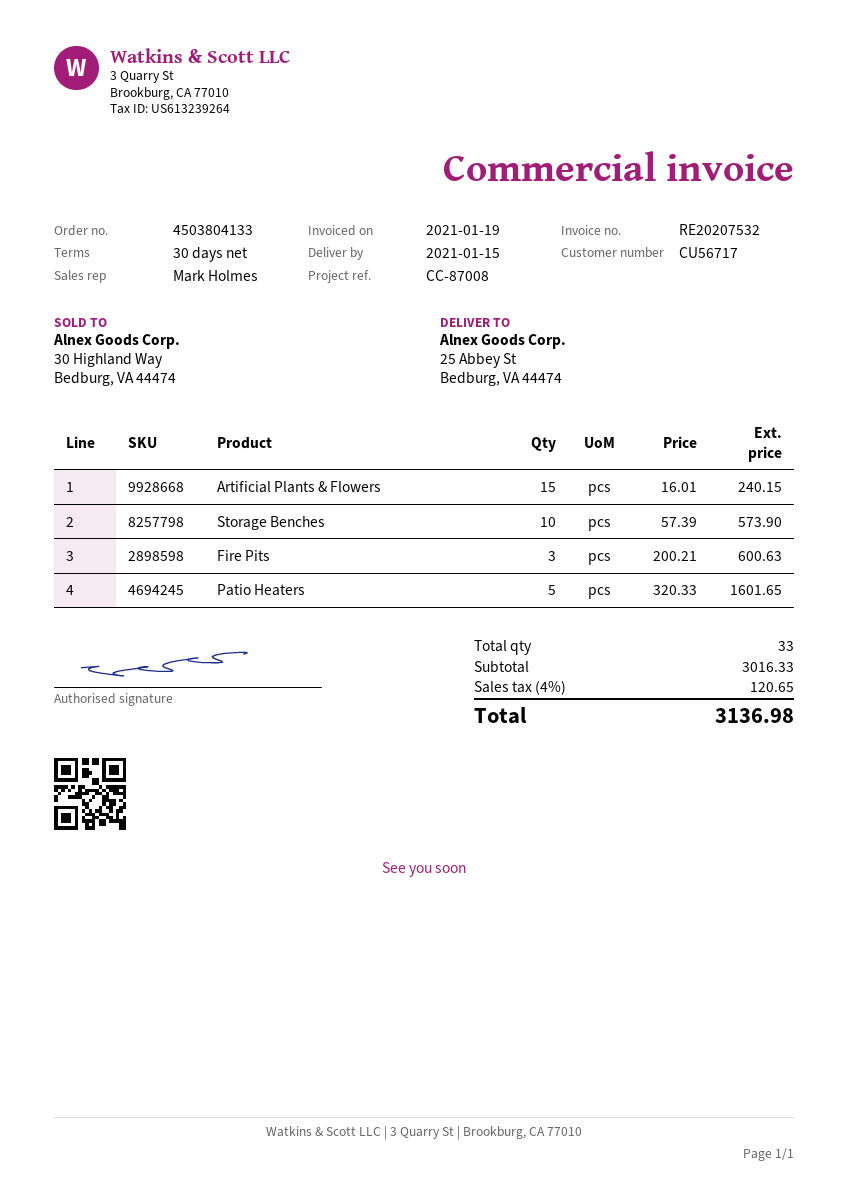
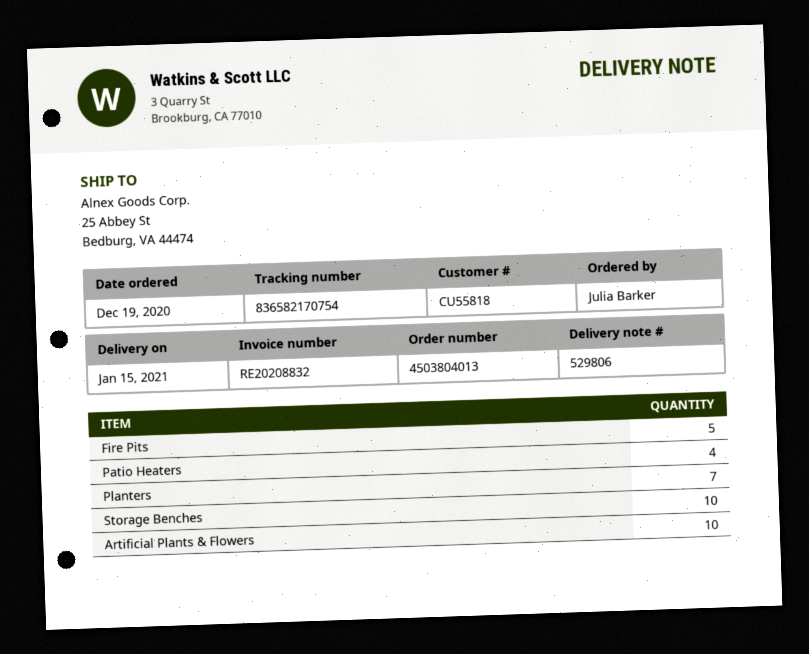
order number: 4503804133 -> 4503804013
invoice number: RE20207532 -> RE20208832
customer number: CU56717 -> CU55818
Artificial Plants & Flowers: 15 -> 10
Fire Pits: 3 -> 5
Patio Heaters: 5 -> 4
Planters: none -> 7

